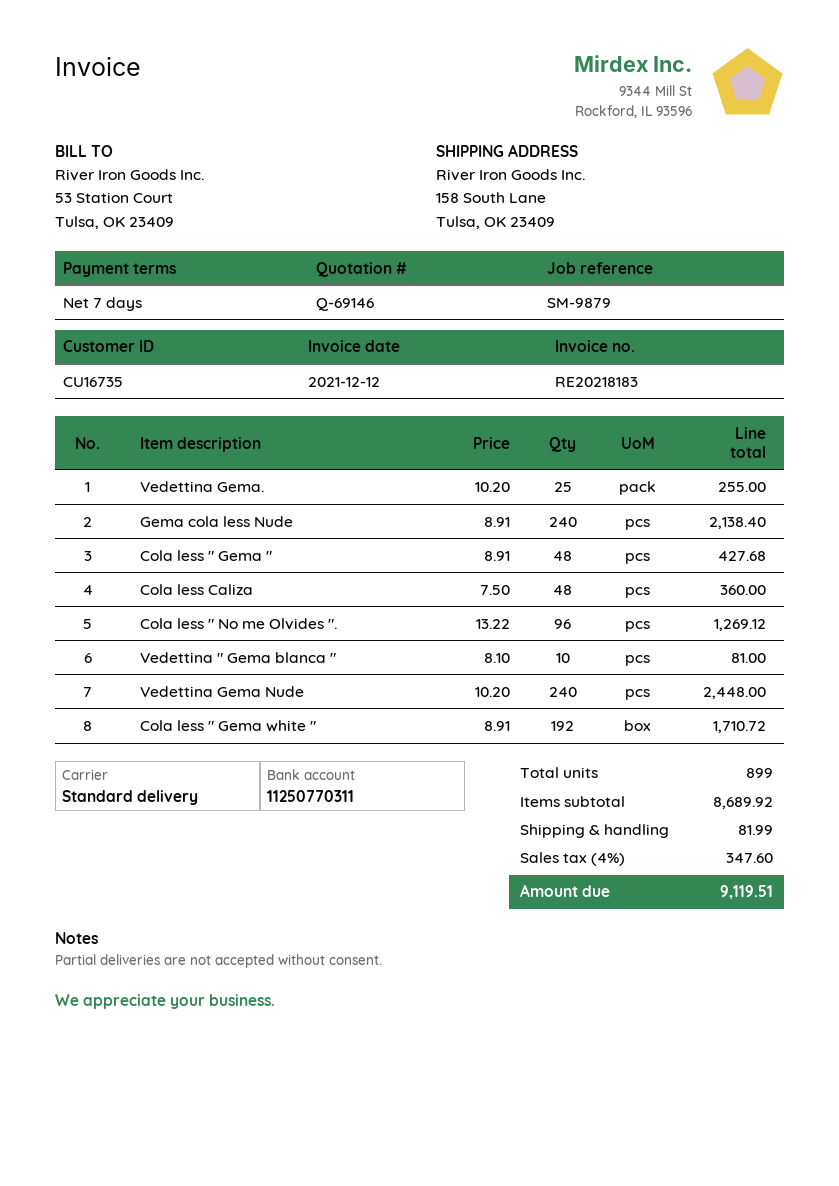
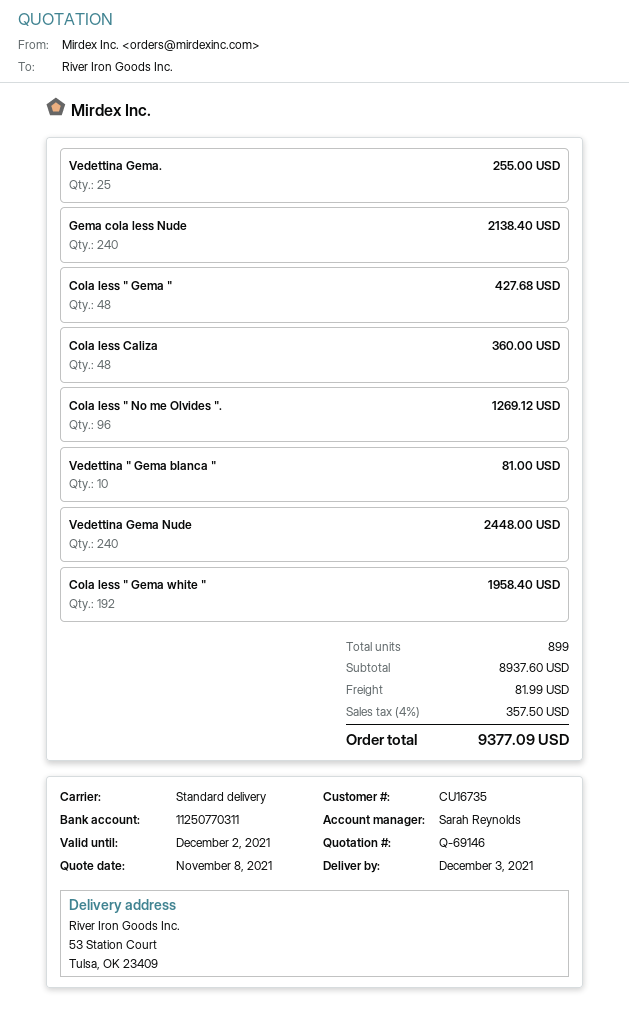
ship to: 158 South Lane, Tulsa, OK 23409 -> 53 Station Court, Tulsa, OK 23409
Cola less " Gema white ": 192 for 1710.72 -> 192 for 1958.40
subtotal: 8689.92 -> 8937.60
tax: 4% = 347.60 -> 4% = 357.50
total: 9119.51 -> 9377.09

